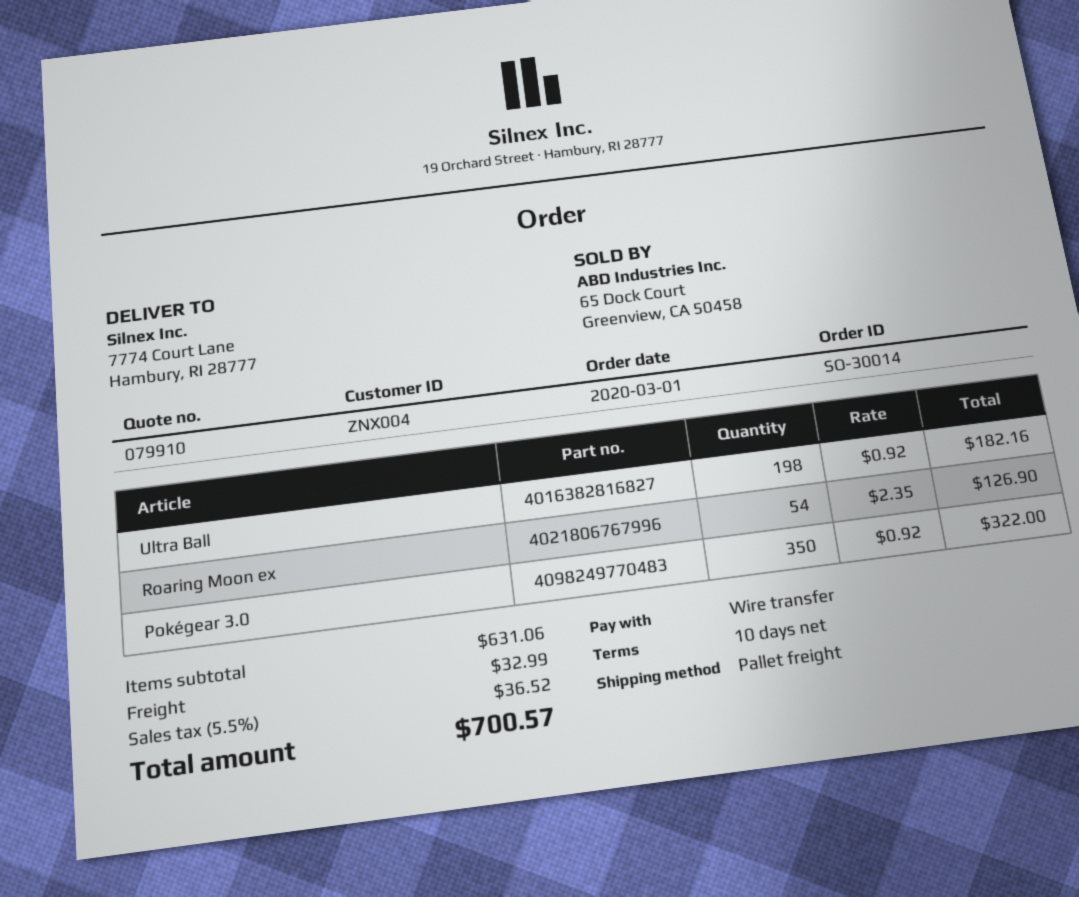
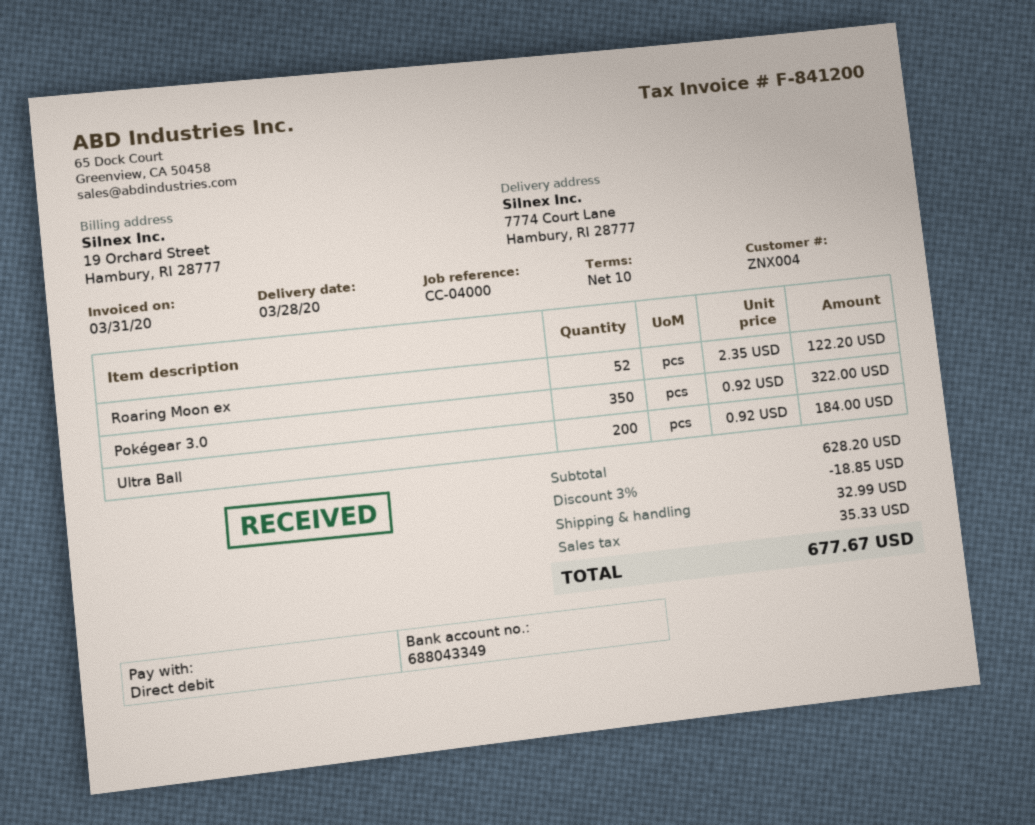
payment method: bank transfer -> direct debit
Ultra Ball: 198 x 0.92 = 182.16 -> 200 x 0.92 = 184.00
Roaring Moon ex: 54 x 2.35 = 126.90 -> 52 x 2.35 = 122.20
subtotal: 631.06 -> 628.20
discount: none -> 3% = 18.85
tax: 36.52 -> 35.33
total: 700.57 -> 677.67

